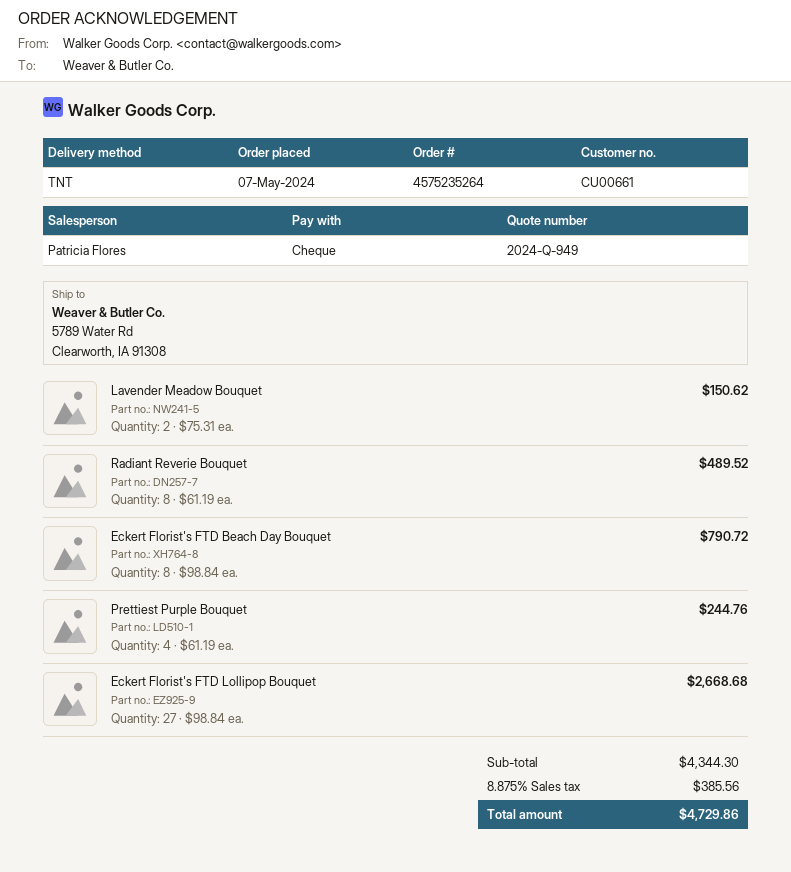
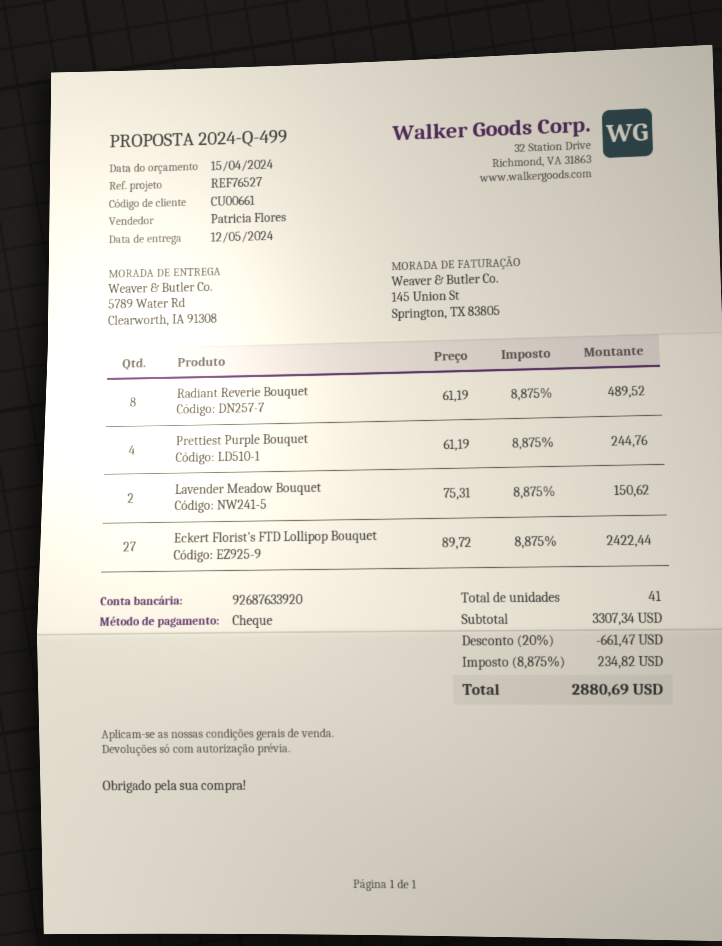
quote number: 2024-Q-949 -> 2024-Q-499
Eckert Florist's FTD Beach Day Bouquet: 8 x 98.84 = 790.72 -> none
Eckert Florist's FTD Lollipop Bouquet: 27 x 98.84 = 2668.68 -> 27 x 89.72 = 2422.44
subtotal: 4344.30 -> 3307.34
discount: none -> 20% = 661.47
tax: 8.875% = 385.56 -> 8.875% = 234.82
total: 4729.86 -> 2880.69

